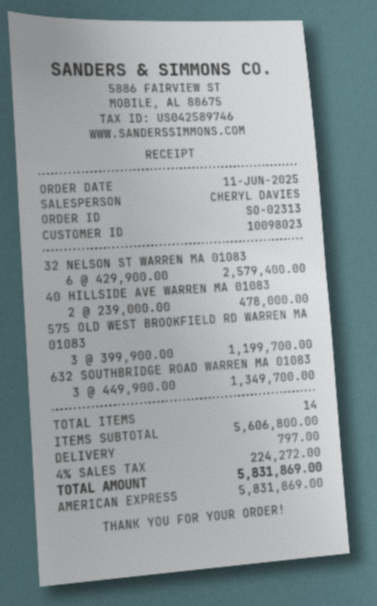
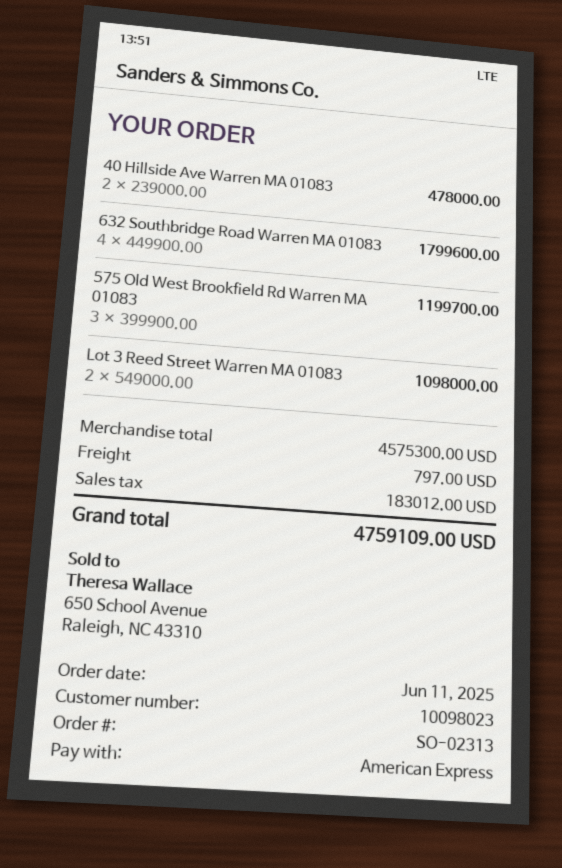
32 NELSON ST WARREN MA 01083: 6 x 429900.00 = 2579400.00 -> none
632 SOUTHBRIDGE ROAD WARREN MA 01083: 3 x 449900.00 = 1349700.00 -> 4 x 449900.00 = 1799600.00
Lot 3 Reed Street Warren MA 01083: none -> 2 x 549000.00 = 1098000.00
subtotal: 5606800.00 -> 4575300.00
tax: 224272.00 -> 183012.00
total: 5831869.00 -> 4759109.00

